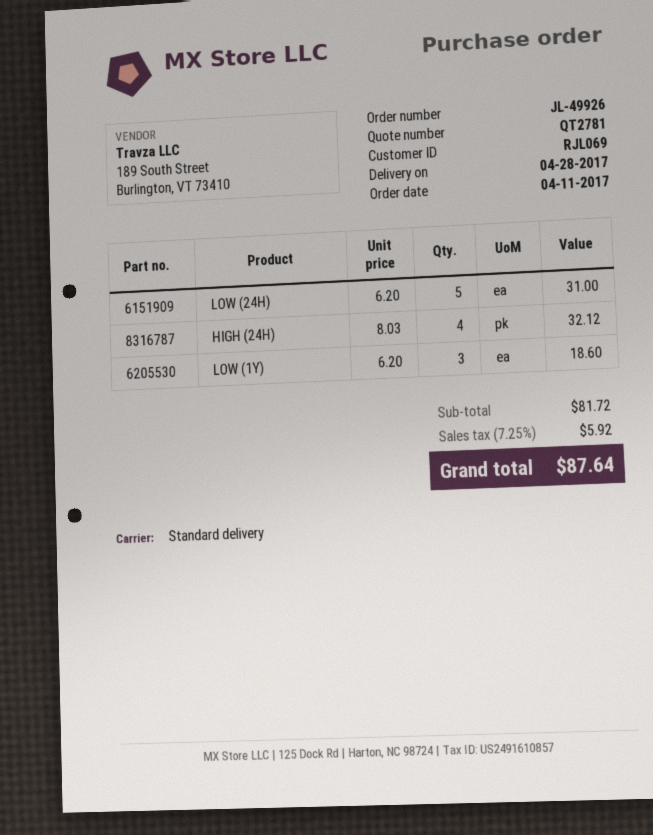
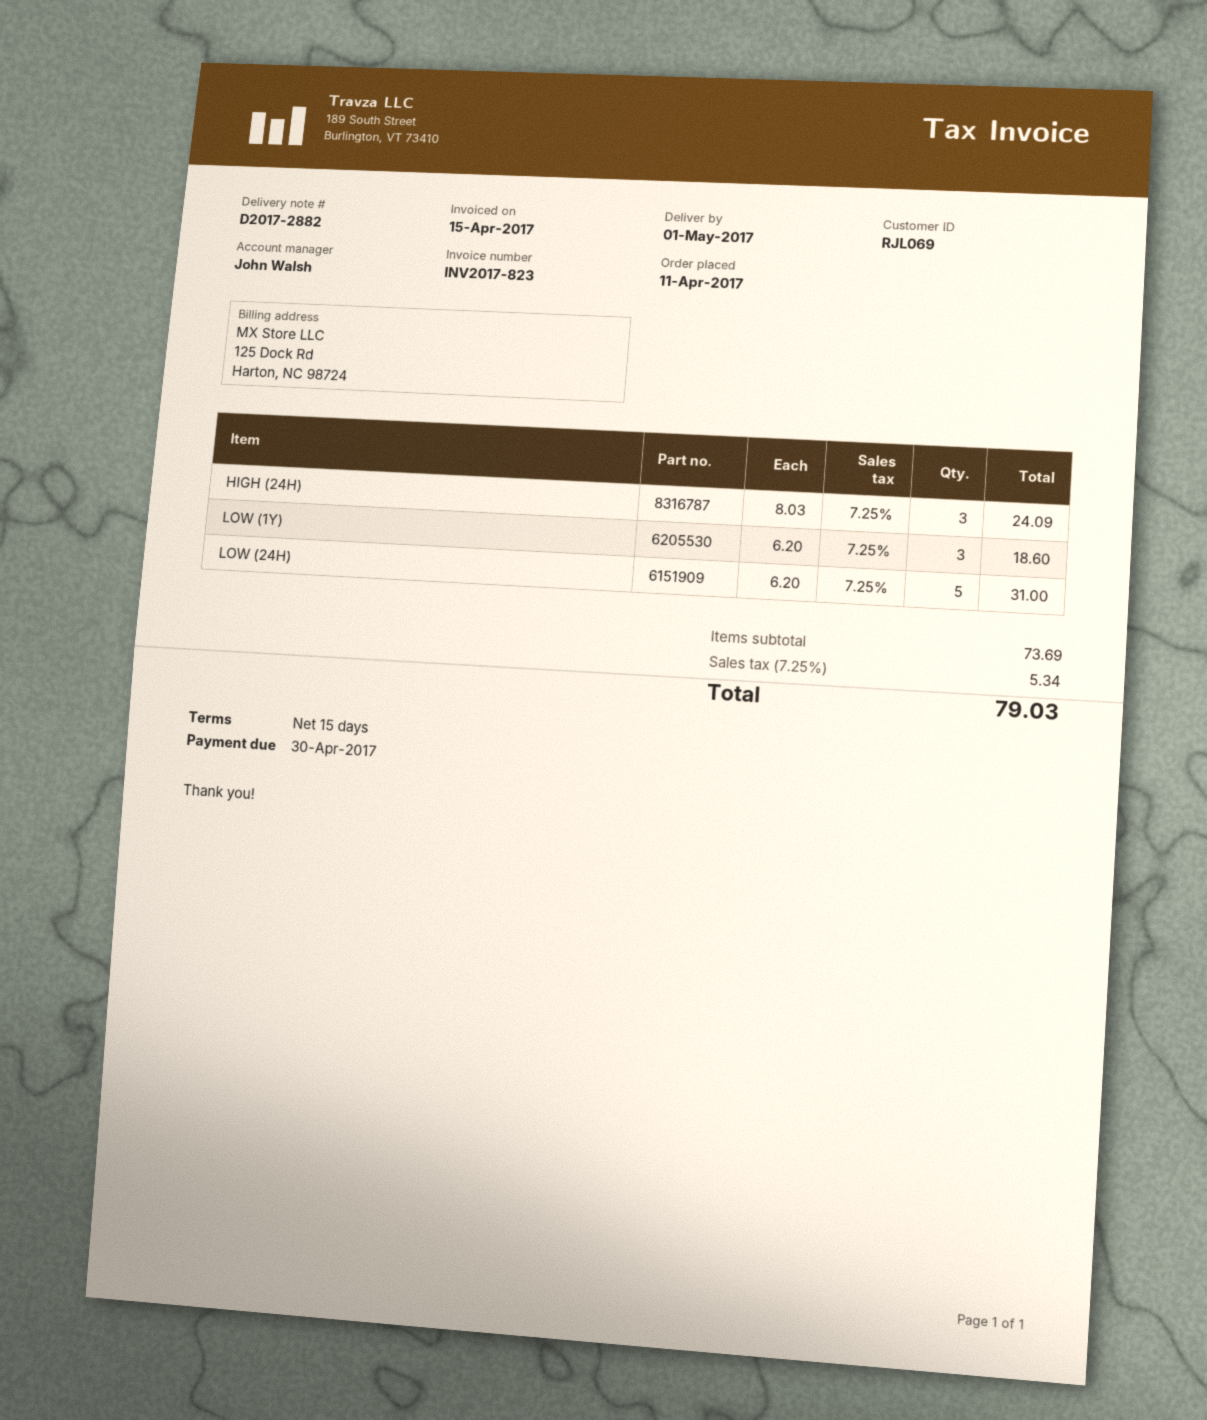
delivery date: 2017-04-28 -> 2017-05-01
HIGH (24H): 4 x 8.03 = 32.12 -> 3 x 8.03 = 24.09
subtotal: 81.72 -> 73.69
tax: 7.25% = 5.92 -> 7.25% = 5.34
total: 87.64 -> 79.03

